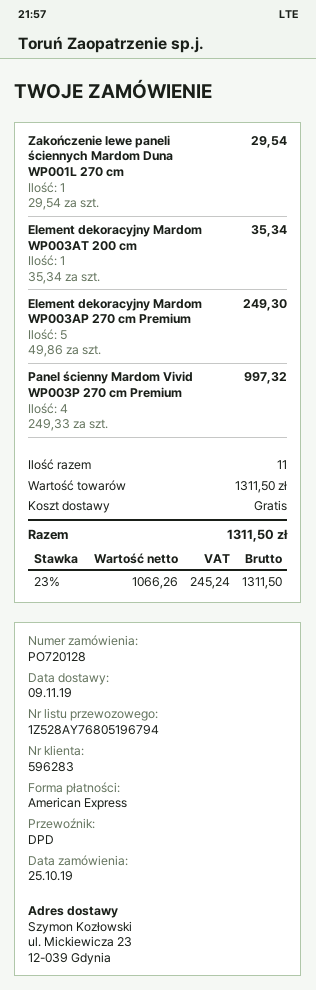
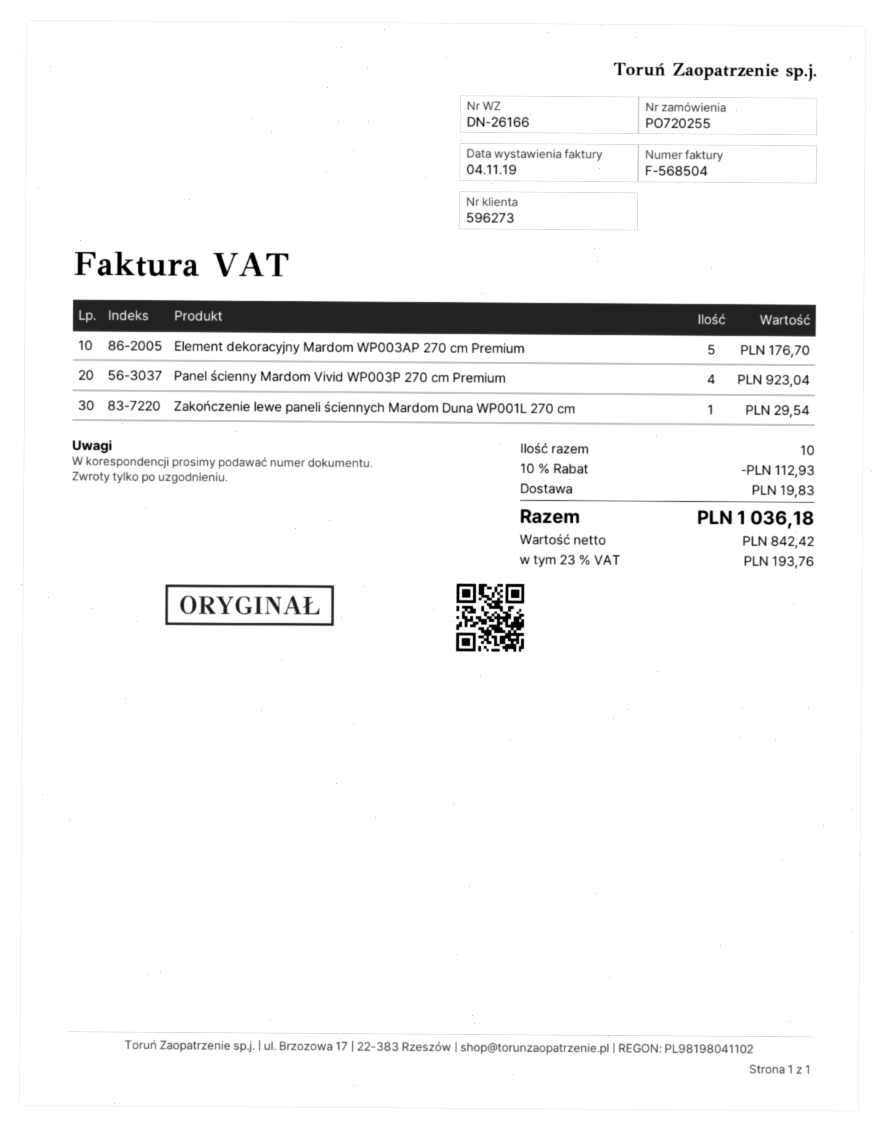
order number: PO720128 -> PO720255
customer number: 596283 -> 596273
Element dekoracyjny Mardom WP003AT 200 cm: 1 for 35.34 -> none
Element dekoracyjny Mardom WP003AP 270 cm Premium: 5 for 249.30 -> 5 for 176.70
Panel ścienny Mardom Vivid WP003P 270 cm Premium: 4 for 997.32 -> 4 for 923.04
total quantity: 11 -> 10
discount: none -> 10% = 112.93
shipping: 0.00 -> 19.83
net: 1066.26 -> 842.42
tax: 23% = 245.24 -> 23% = 193.76
total: 1311.50 -> 1036.18

